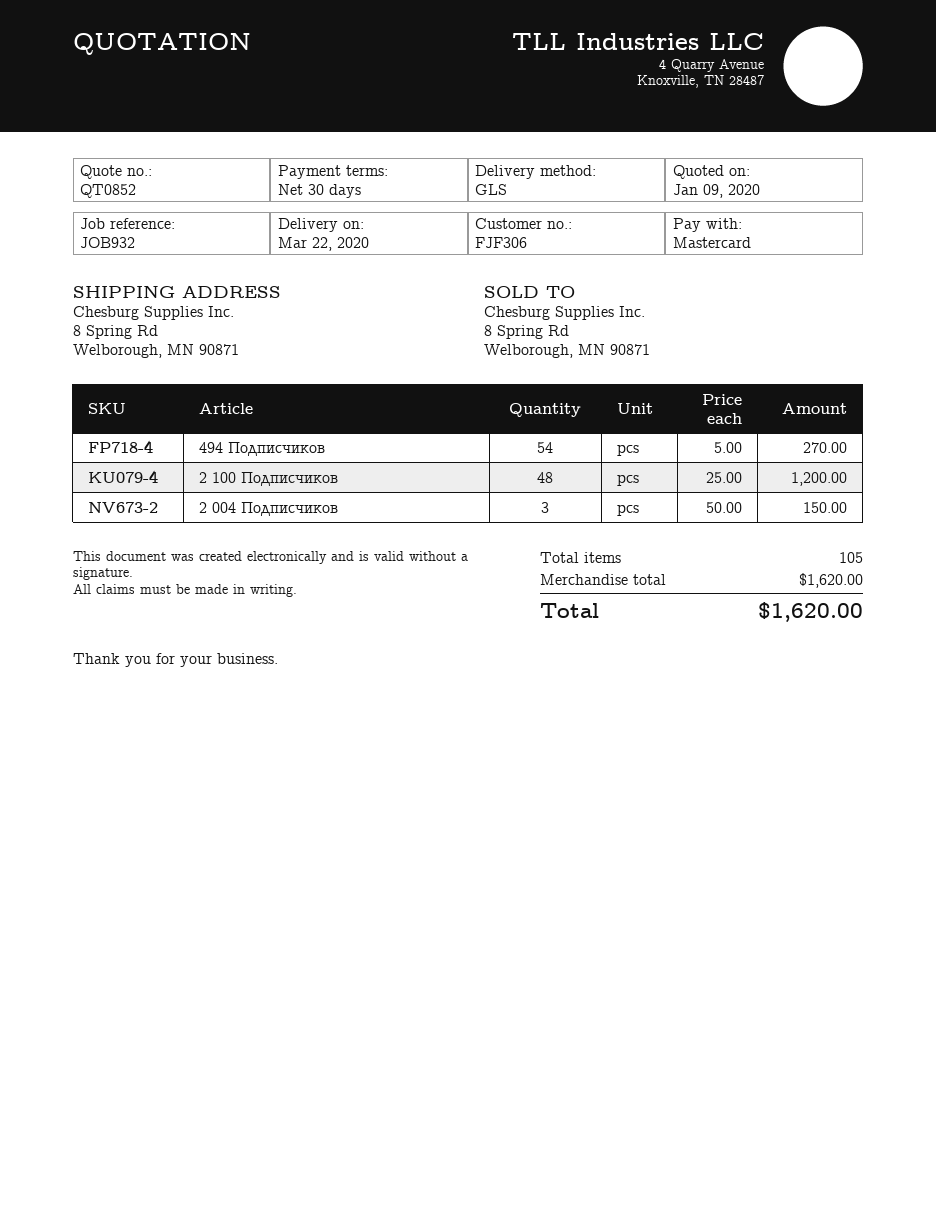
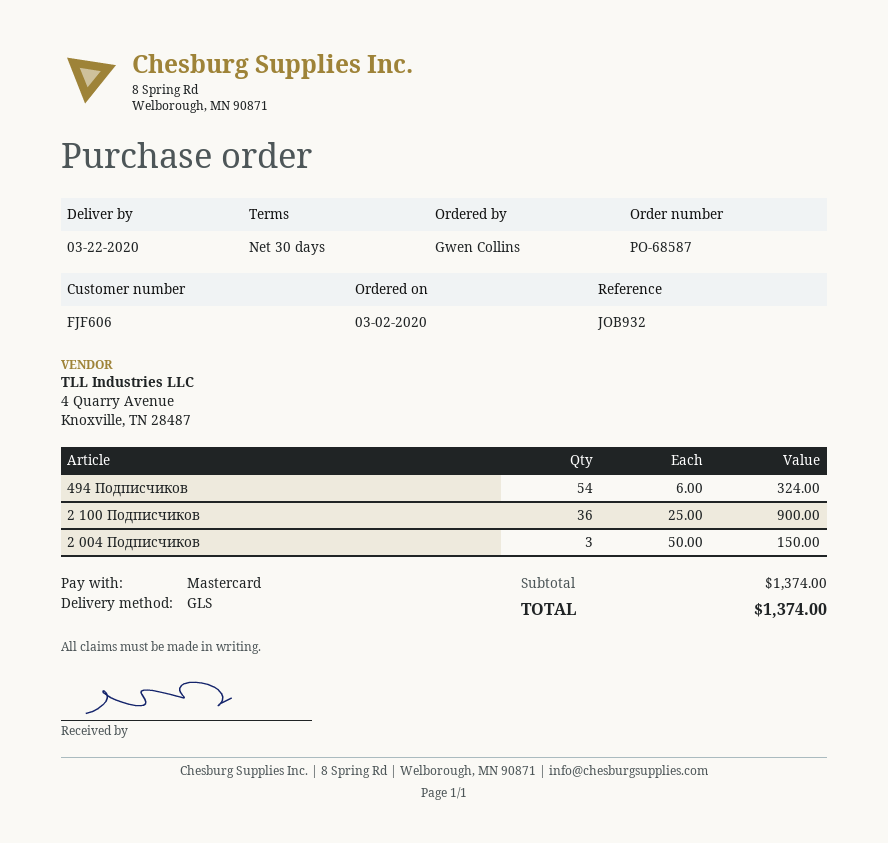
customer number: FJF306 -> FJF606
494 Подписчиков: 54 x 5.00 = 270.00 -> 54 x 6.00 = 324.00
2 100 Подписчиков: 48 x 25.00 = 1200.00 -> 36 x 25.00 = 900.00
subtotal: 1620.00 -> 1374.00
total: 1620.00 -> 1374.00

